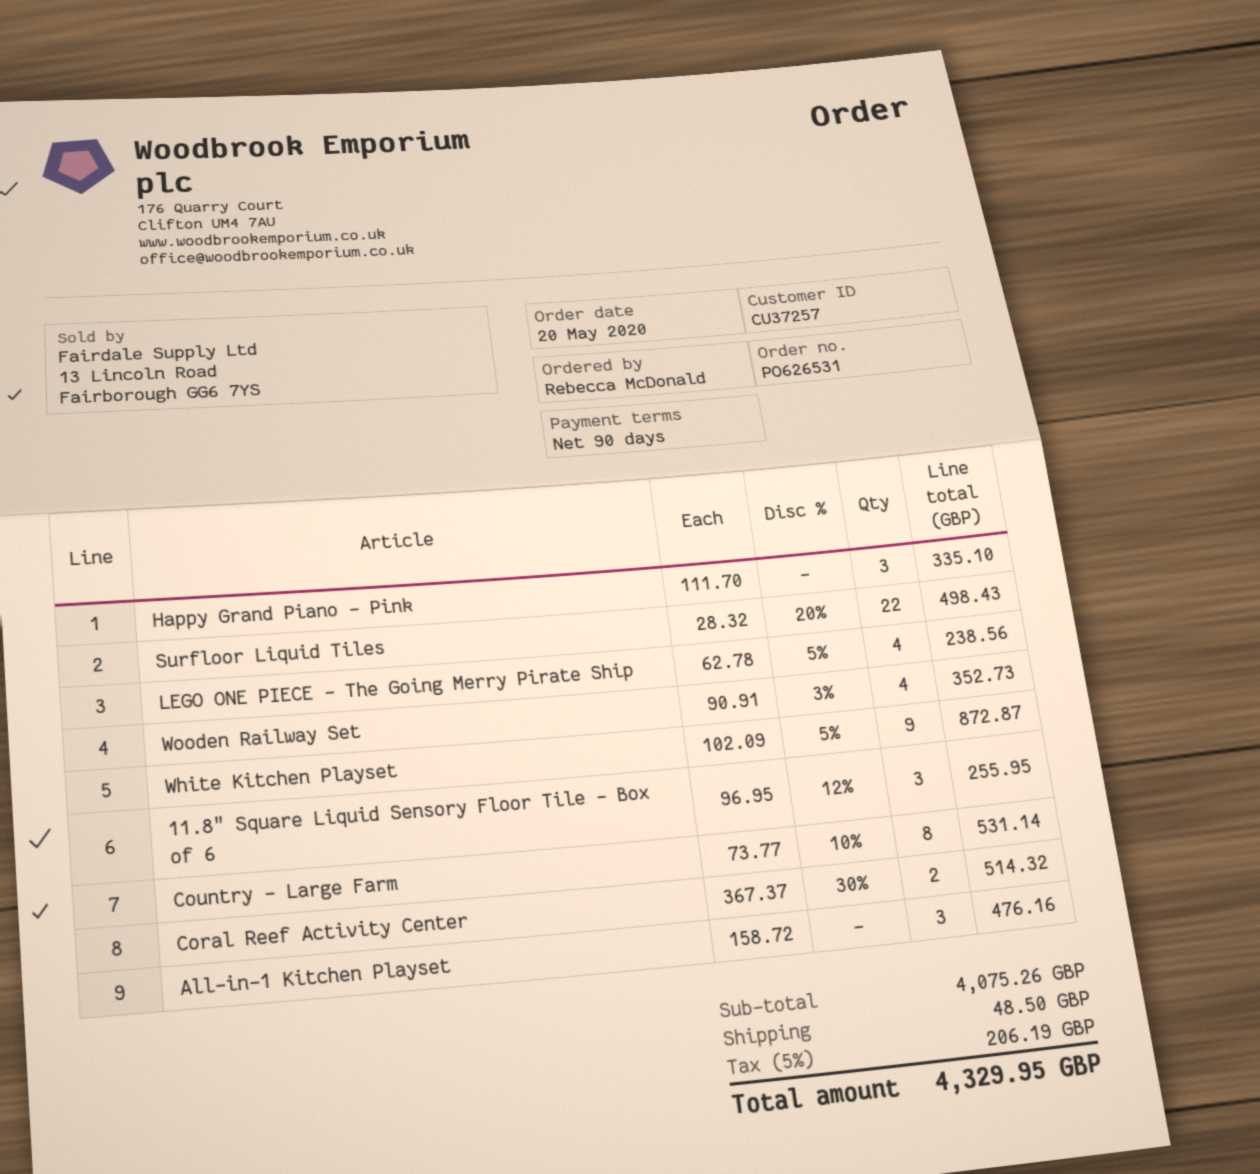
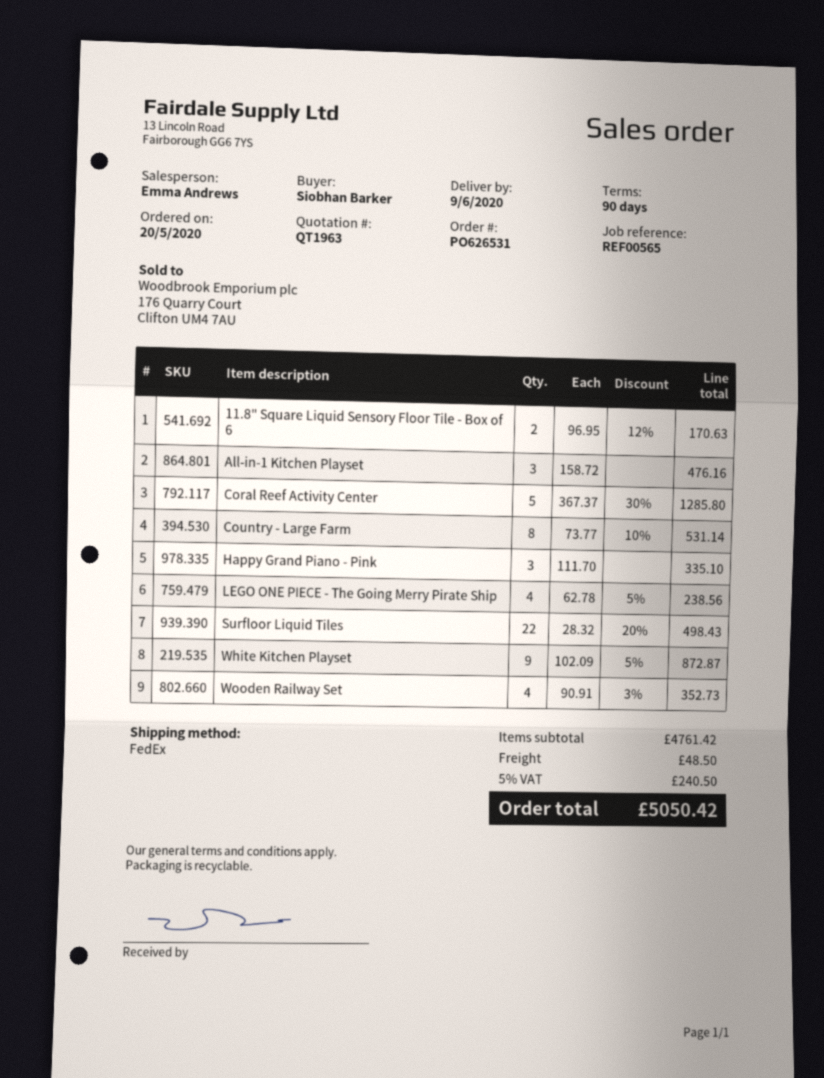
ordered by: Rebecca McDonald -> Siobhan Barker
11.8" Square Liquid Sensory Floor Tile - Box of 6: 3 x 96.95 - 12% = 255.95 -> 2 x 96.95 - 12% = 170.63
Coral Reef Activity Center: 2 x 367.37 - 30% = 514.32 -> 5 x 367.37 - 30% = 1285.80
subtotal: 4075.26 -> 4761.42
tax: 5% = 206.19 -> 5% = 240.50
total: 4329.95 -> 5050.42

